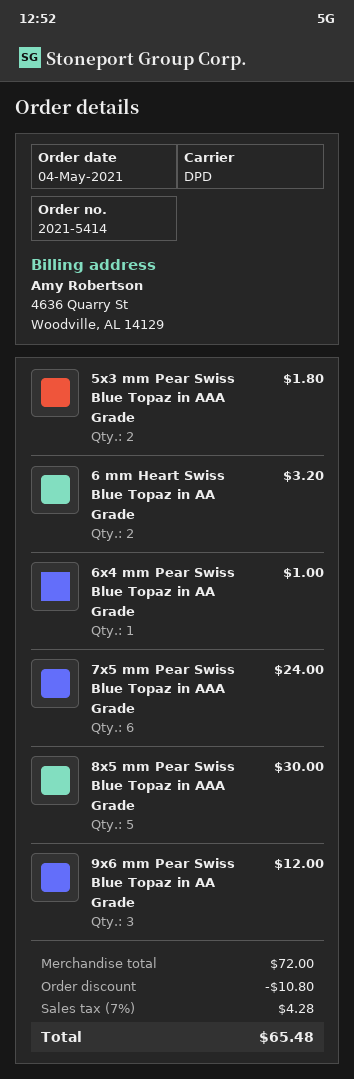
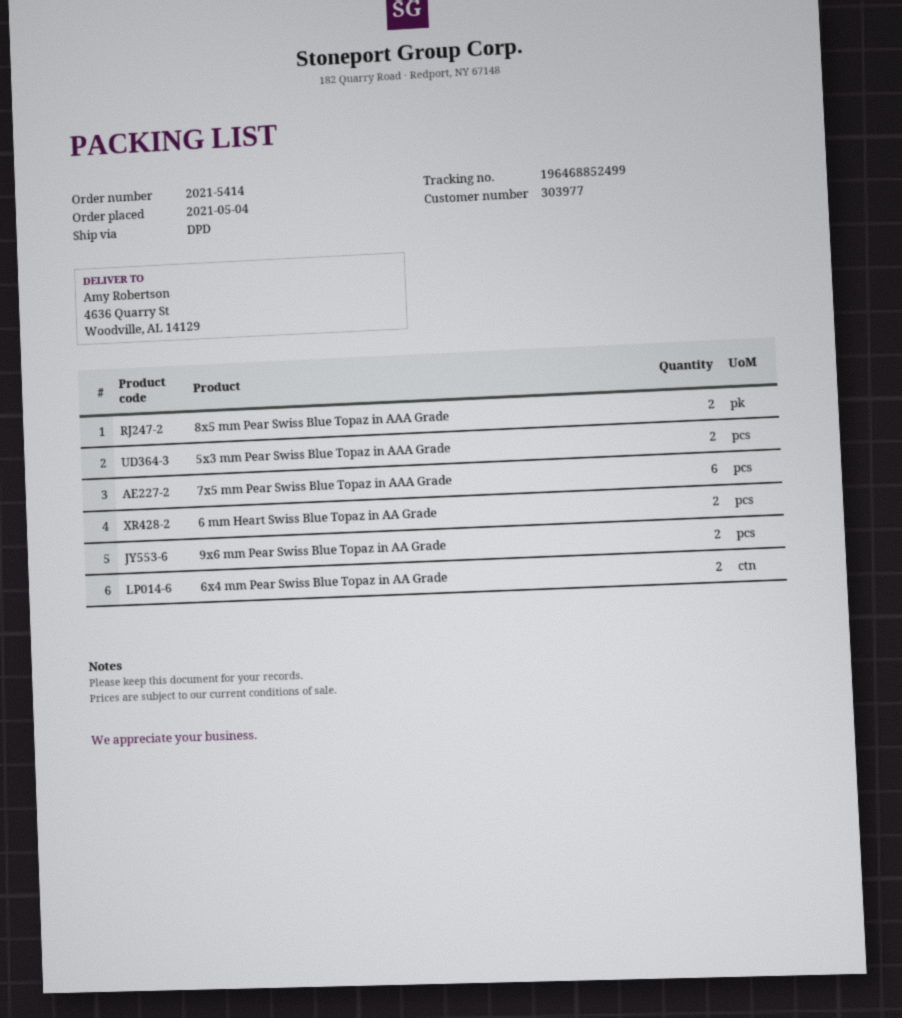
6x4 mm Pear Swiss Blue Topaz in AA Grade: 1 -> 2
8x5 mm Pear Swiss Blue Topaz in AAA Grade: 5 -> 2
9x6 mm Pear Swiss Blue Topaz in AA Grade: 3 -> 2

